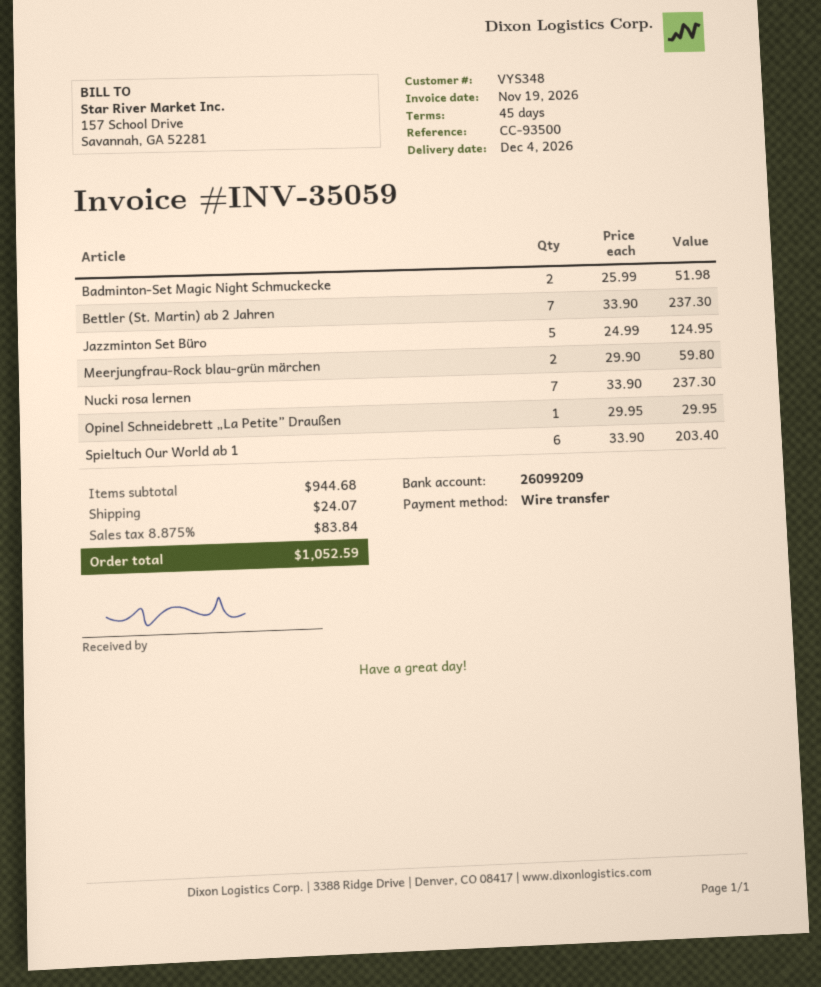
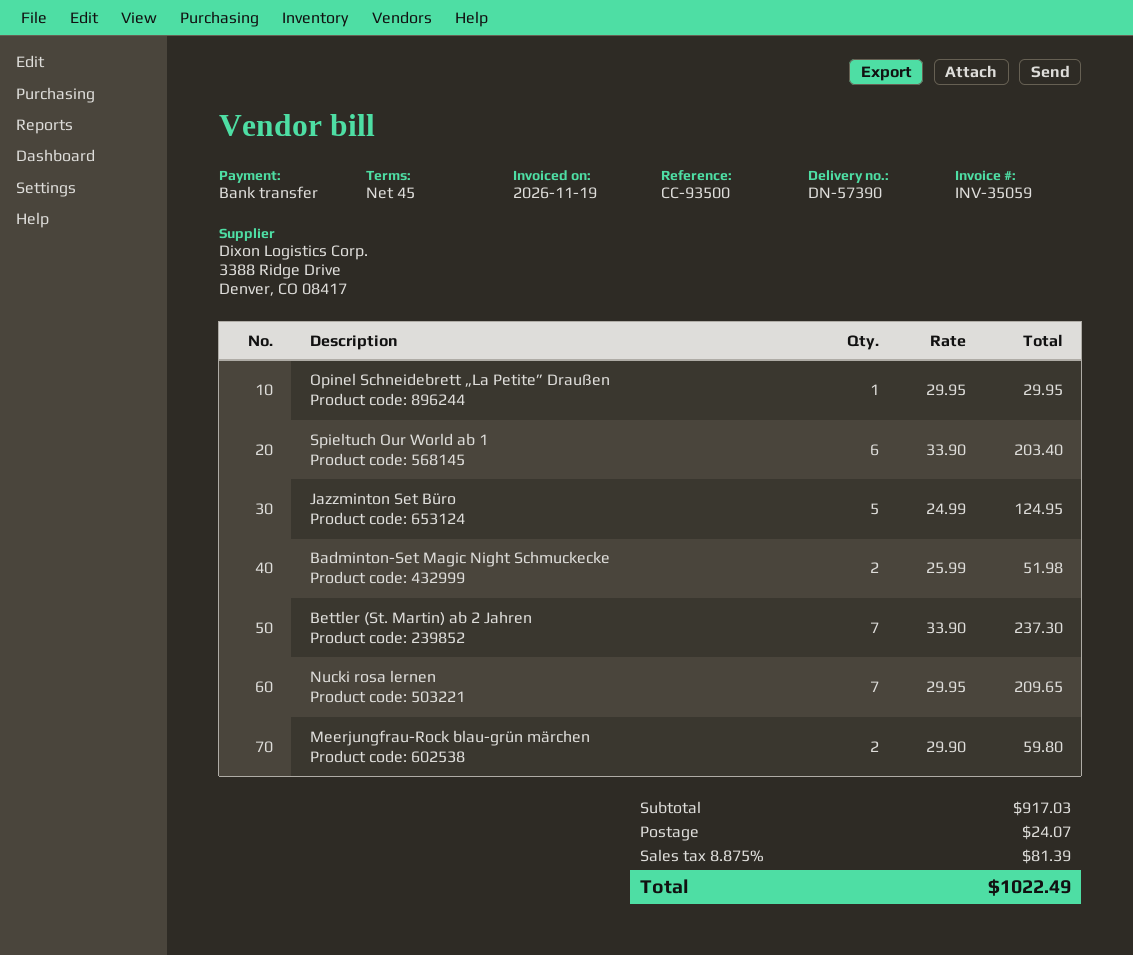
Nucki rosa lernen: 7 x 33.90 = 237.30 -> 7 x 29.95 = 209.65
subtotal: 944.68 -> 917.03
tax: 8.875% = 83.84 -> 8.875% = 81.39
total: 1052.59 -> 1022.49

